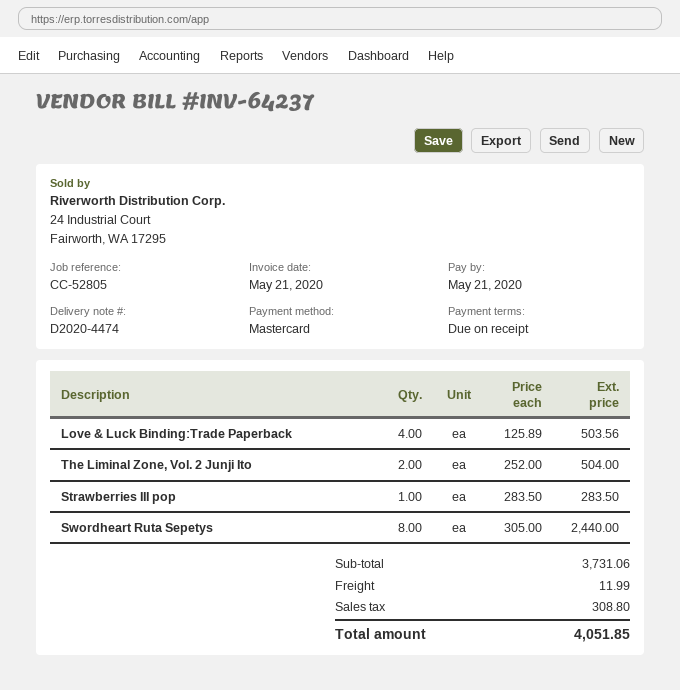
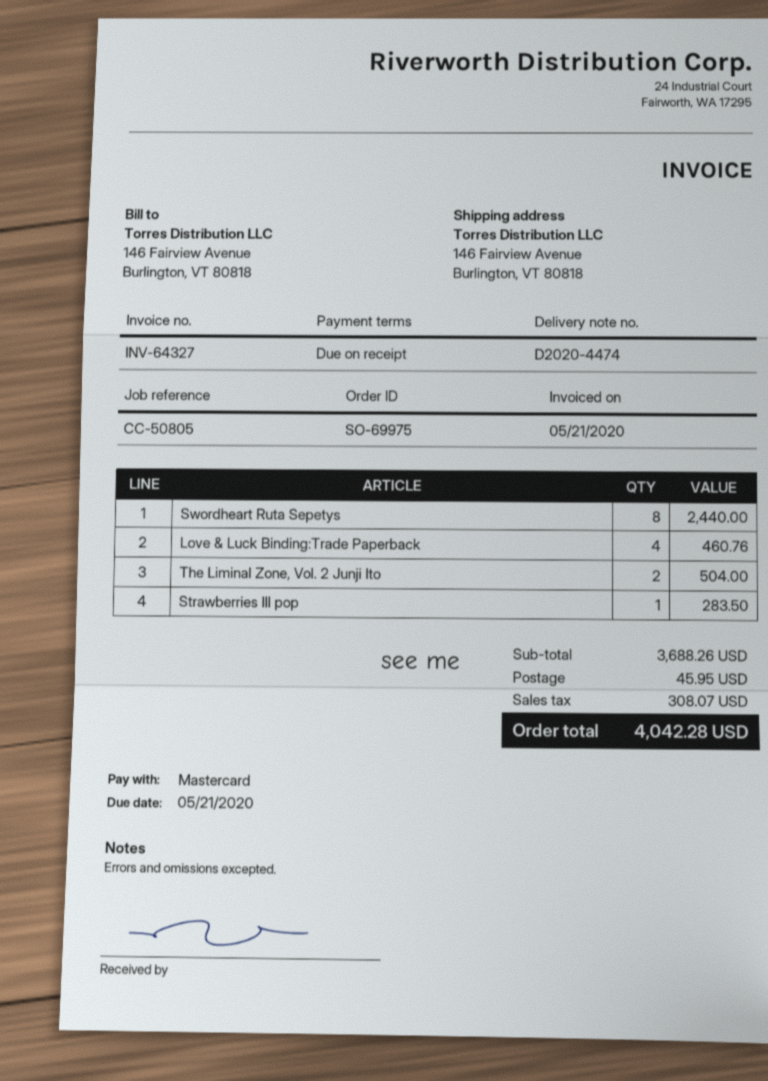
invoice number: INV-64237 -> INV-64327
reference: CC-52805 -> CC-50805
Love & Luck Binding:Trade Paperback: 4 for 503.56 -> 4 for 460.76
subtotal: 3731.06 -> 3688.26
shipping: 11.99 -> 45.95
tax: 308.80 -> 308.07
total: 4051.85 -> 4042.28

